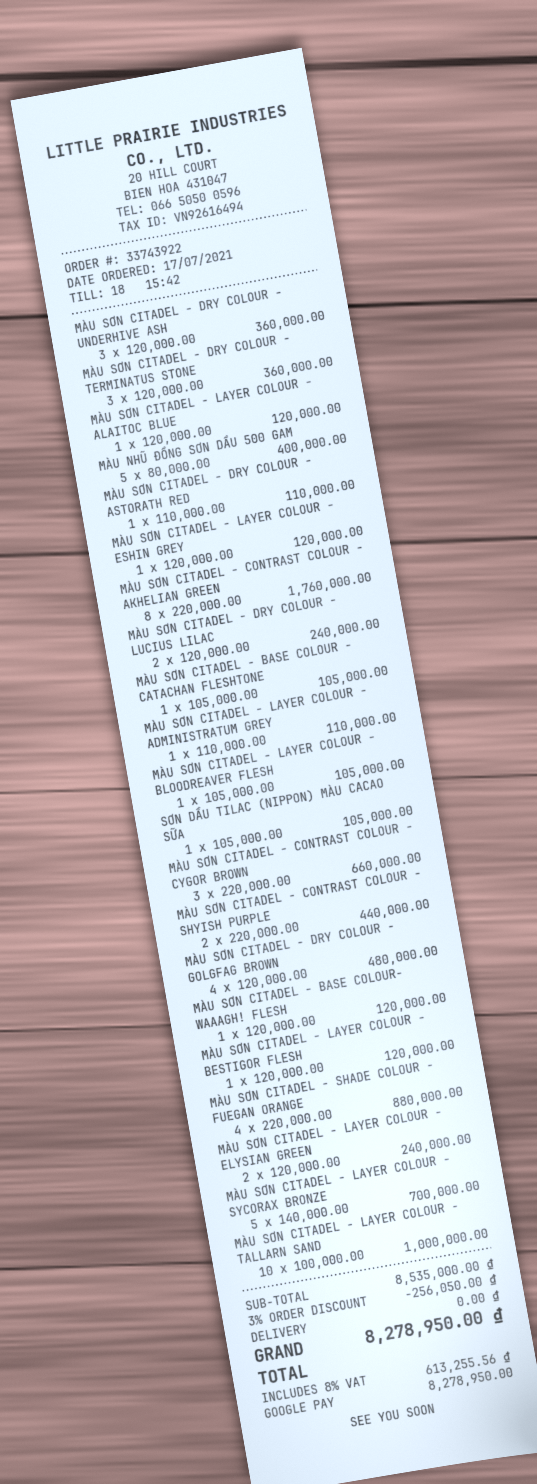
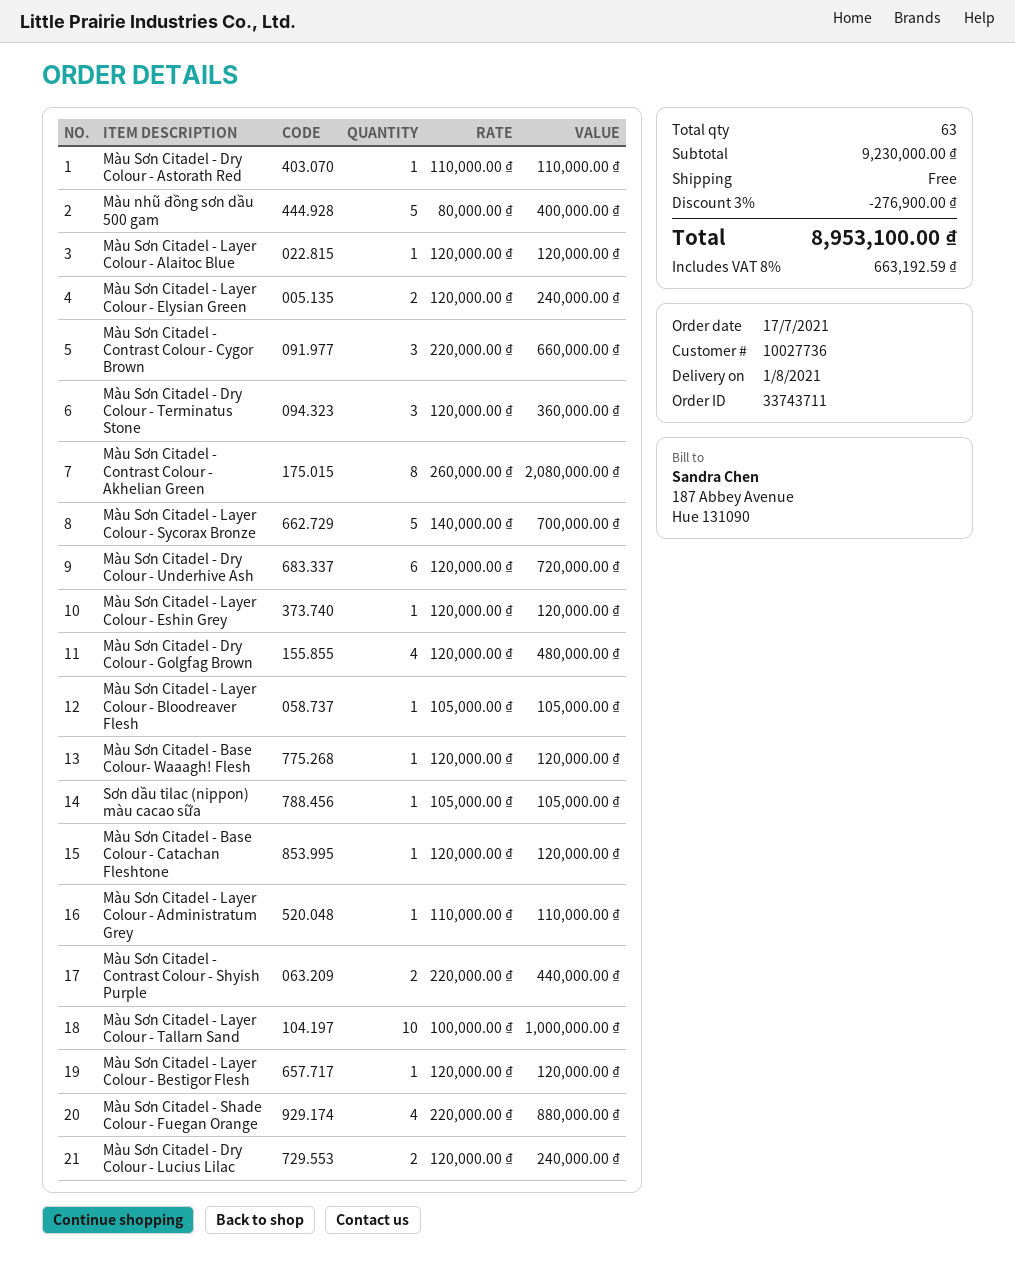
order number: 33743922 -> 33743711
MÀU SƠN CITADEL - DRY COLOUR - UNDERHIVE ASH: 3 x 120000.00 = 360000.00 -> 6 x 120000.00 = 720000.00
MÀU SƠN CITADEL - CONTRAST COLOUR - AKHELIAN GREEN: 8 x 220000.00 = 1760000.00 -> 8 x 260000.00 = 2080000.00
MÀU SƠN CITADEL - BASE COLOUR - CATACHAN FLESHTONE: 1 x 105000.00 = 105000.00 -> 1 x 120000.00 = 120000.00
subtotal: 8535000.00 -> 9230000.00
discount: 3% = 256050.00 -> 3% = 276900.00
tax: 8% = 613255.56 -> 8% = 663192.59
total: 8278950.00 -> 8953100.00

